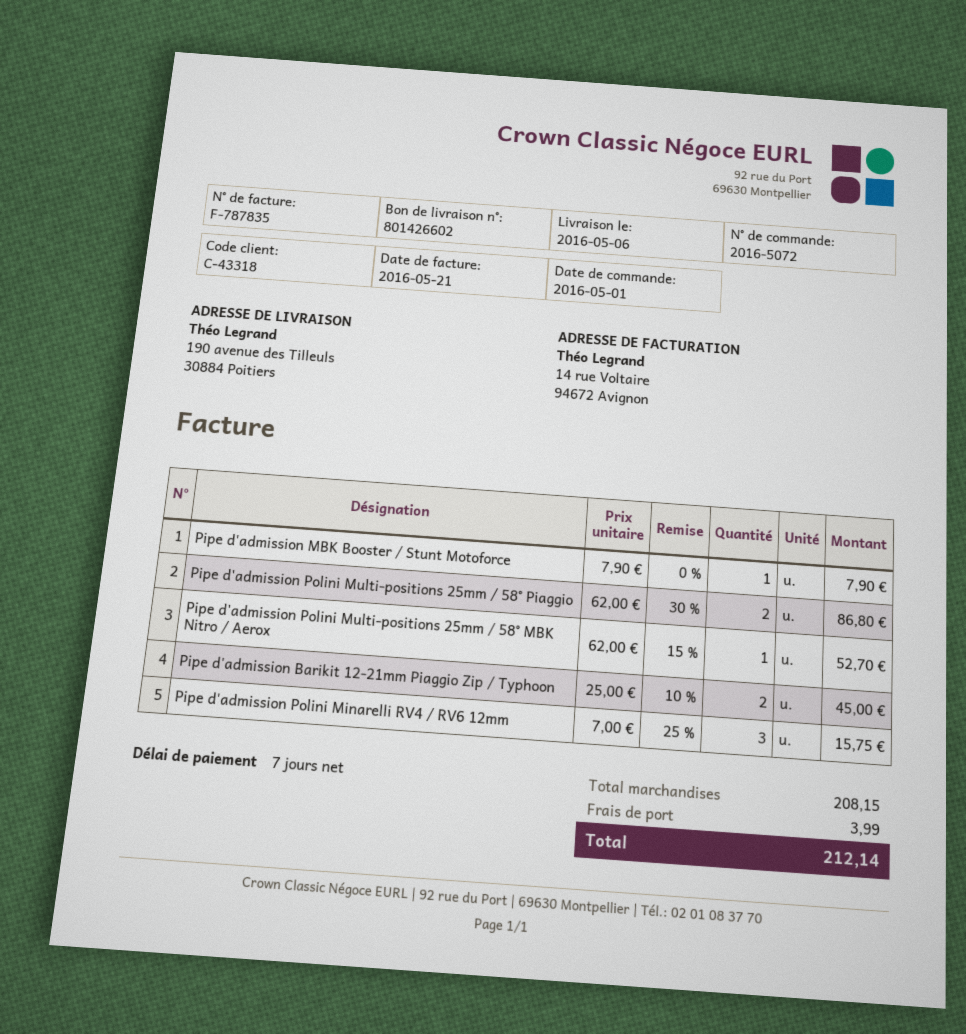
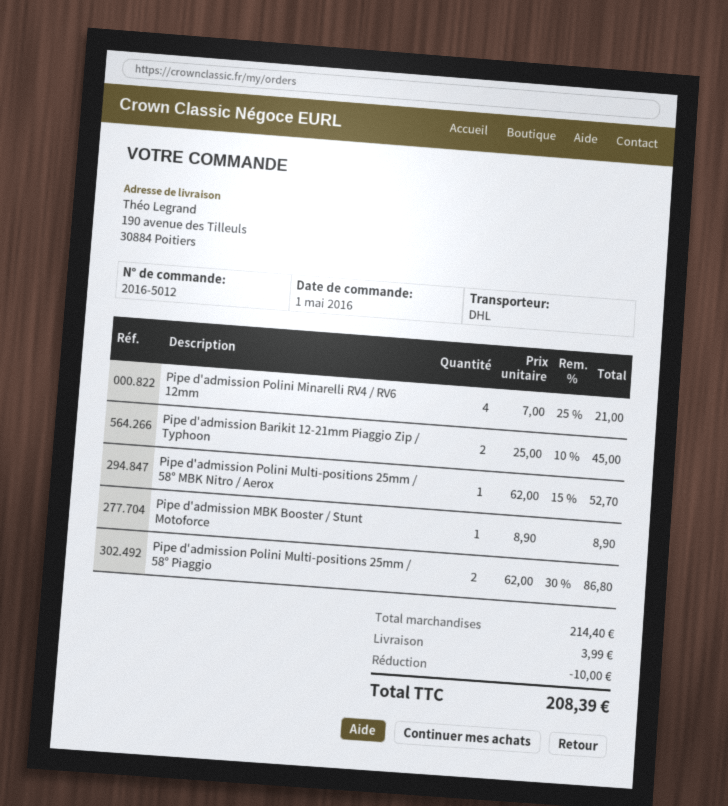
order number: 2016-5072 -> 2016-5012
Pipe d'admission MBK Booster / Stunt Motoforce: 1 x 7.90 = 7.90 -> 1 x 8.90 = 8.90
Pipe d'admission Polini Minarelli RV4 / RV6 12mm: 3 x 7.00 - 25% = 15.75 -> 4 x 7.00 - 25% = 21.00
subtotal: 208.15 -> 214.40
discount: none -> 10.00
total: 212.14 -> 208.39

